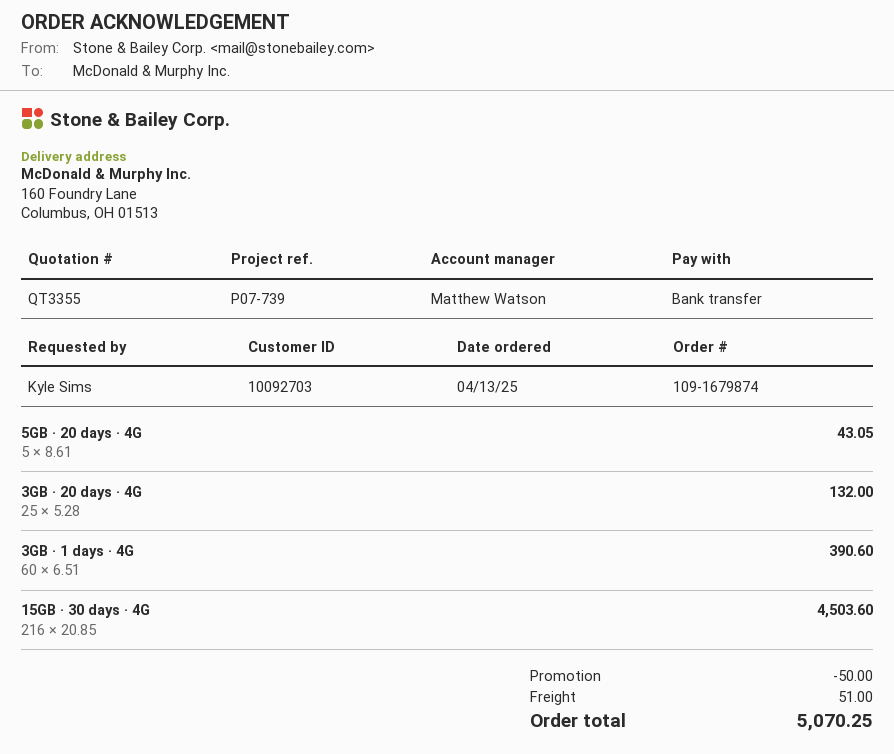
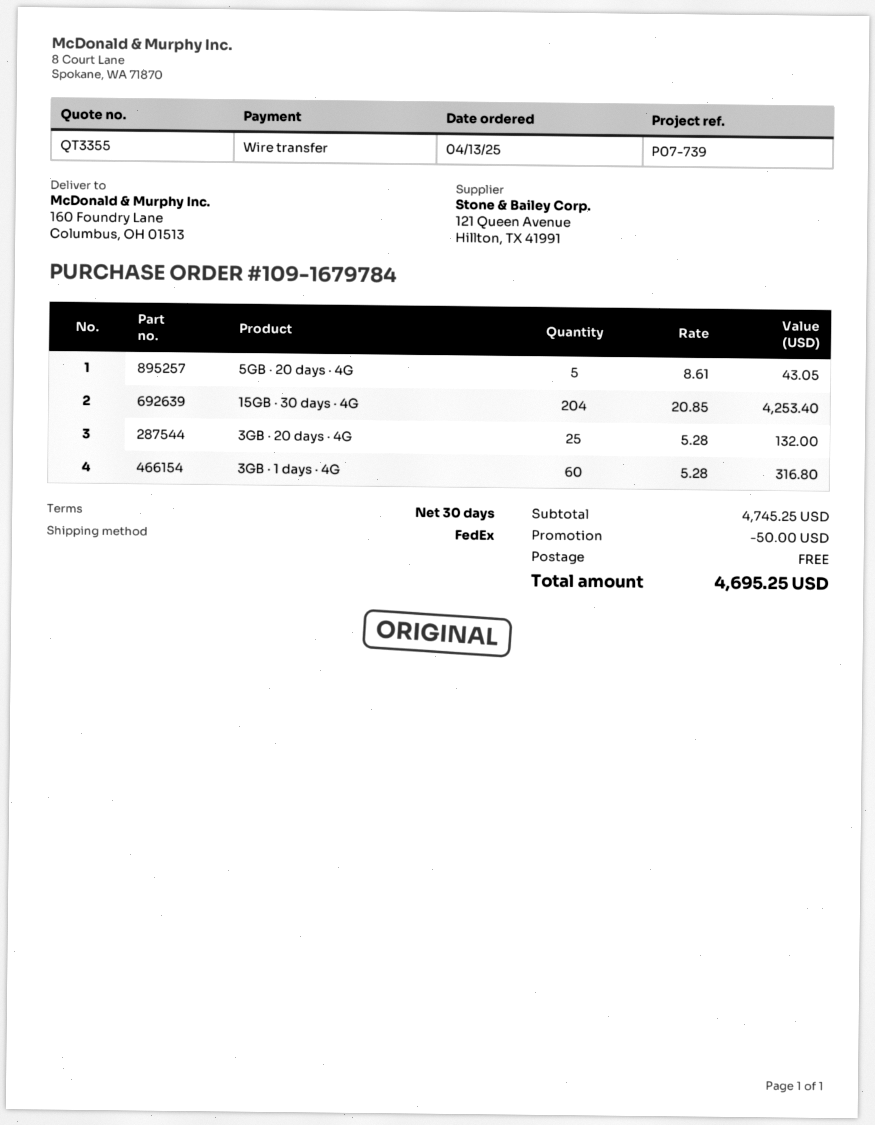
order number: 109-1679874 -> 109-1679784
3GB · 1 days · 4G: 60 x 6.51 = 390.60 -> 60 x 5.28 = 316.80
15GB · 30 days · 4G: 216 x 20.85 = 4503.60 -> 204 x 20.85 = 4253.40
shipping: 51.00 -> 0.00
total: 5070.25 -> 4695.25

